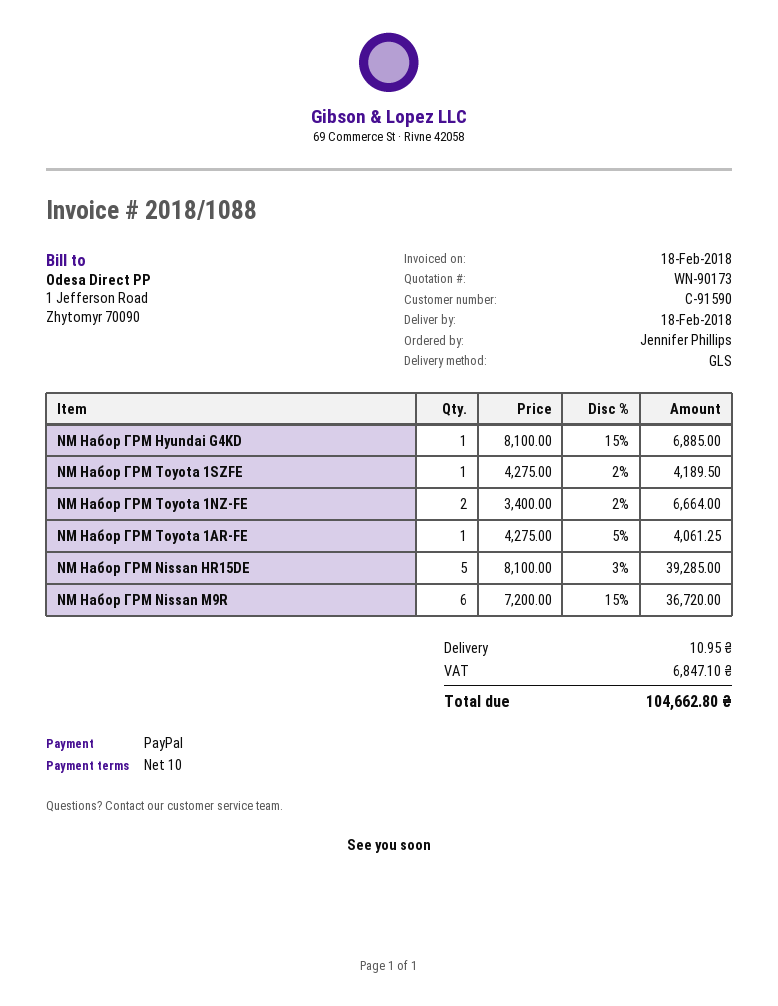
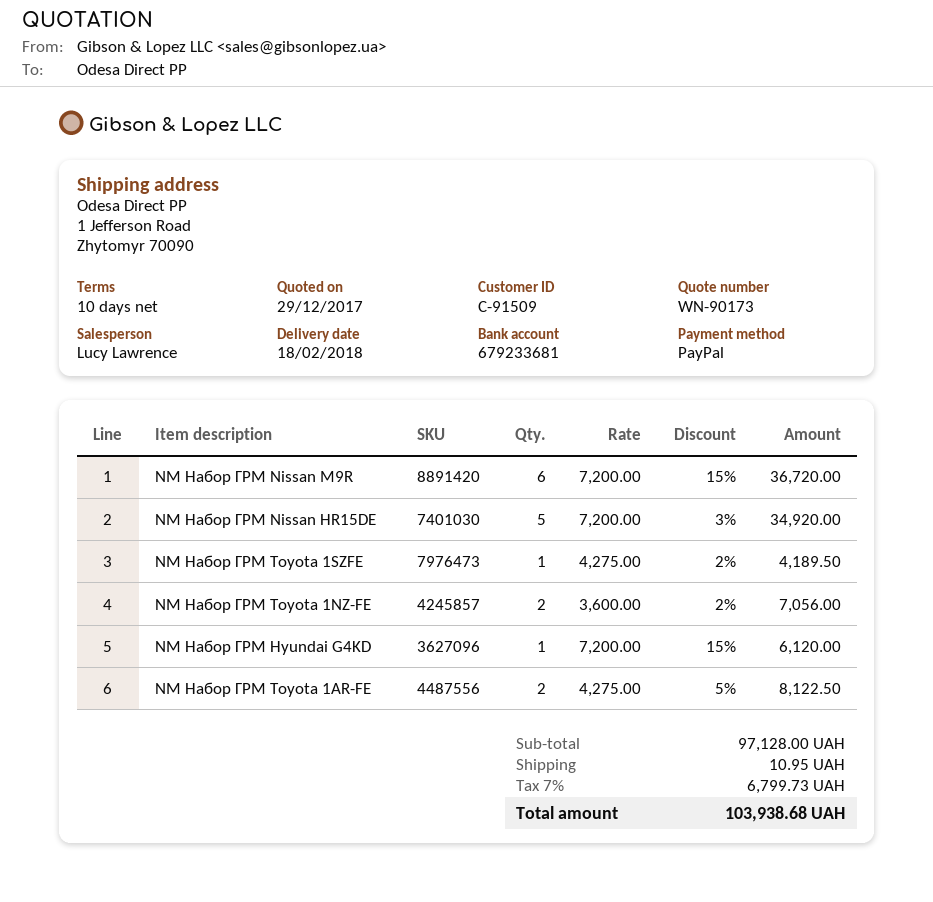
customer number: C-91590 -> C-91509
NM Набор ГРМ Hyundai G4KD: 1 x 8100.00 - 15% = 6885.00 -> 1 x 7200.00 - 15% = 6120.00
NM Набор ГРМ Toyota 1NZ-FE: 2 x 3400.00 - 2% = 6664.00 -> 2 x 3600.00 - 2% = 7056.00
NM Набор ГРМ Toyota 1AR-FE: 1 x 4275.00 - 5% = 4061.25 -> 2 x 4275.00 - 5% = 8122.50
NM Набор ГРМ Nissan HR15DE: 5 x 8100.00 - 3% = 39285.00 -> 5 x 7200.00 - 3% = 34920.00
tax: 6847.10 -> 6799.73
total: 104662.80 -> 103938.68

